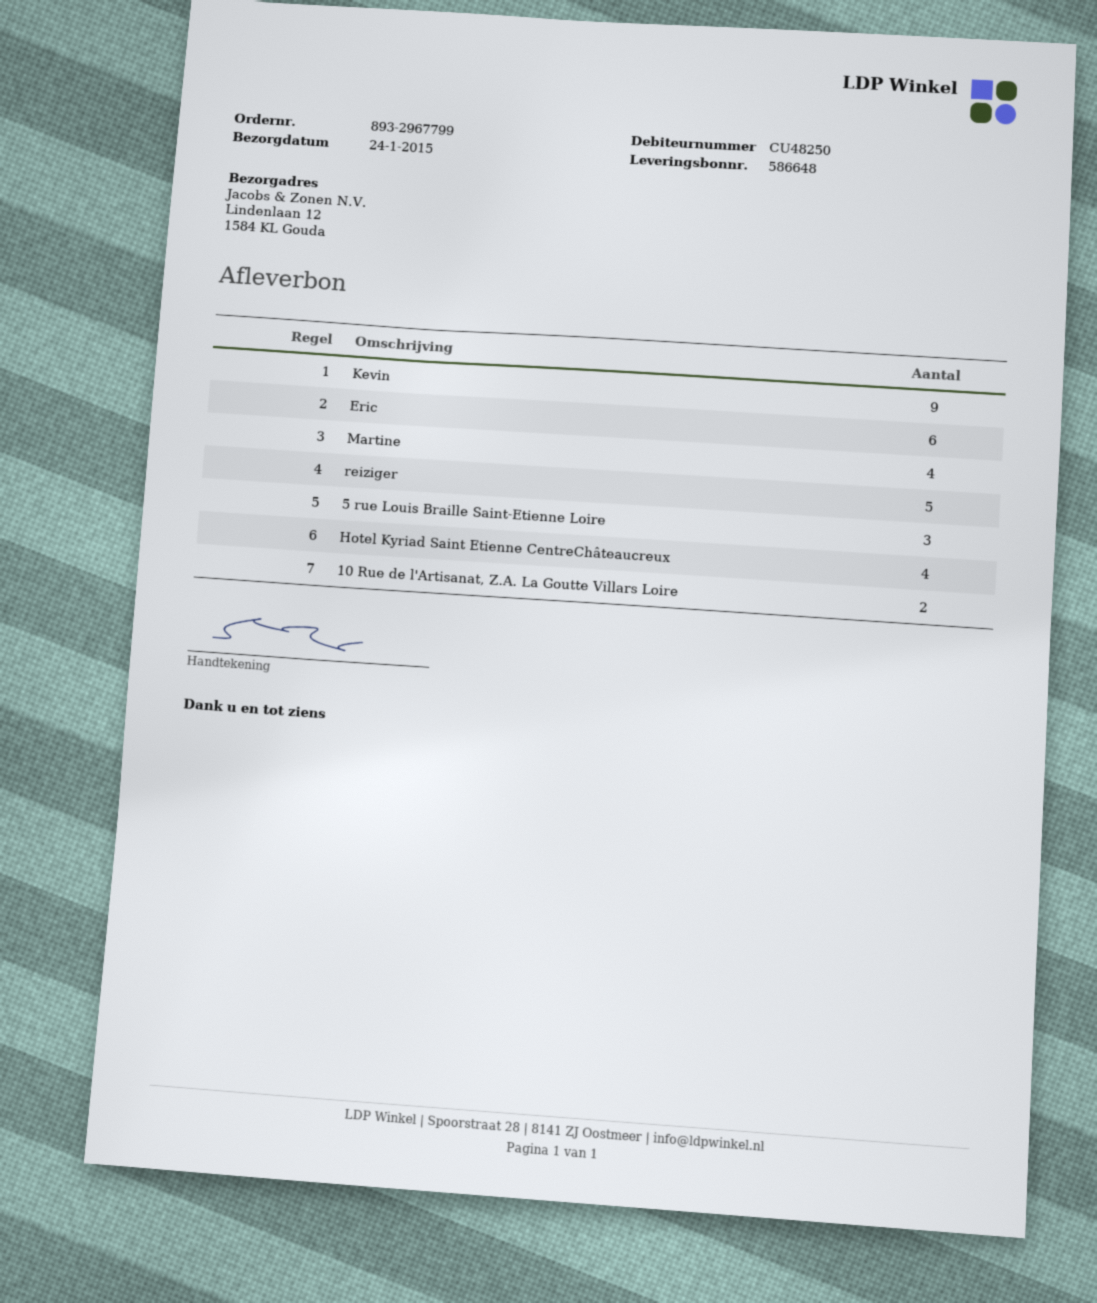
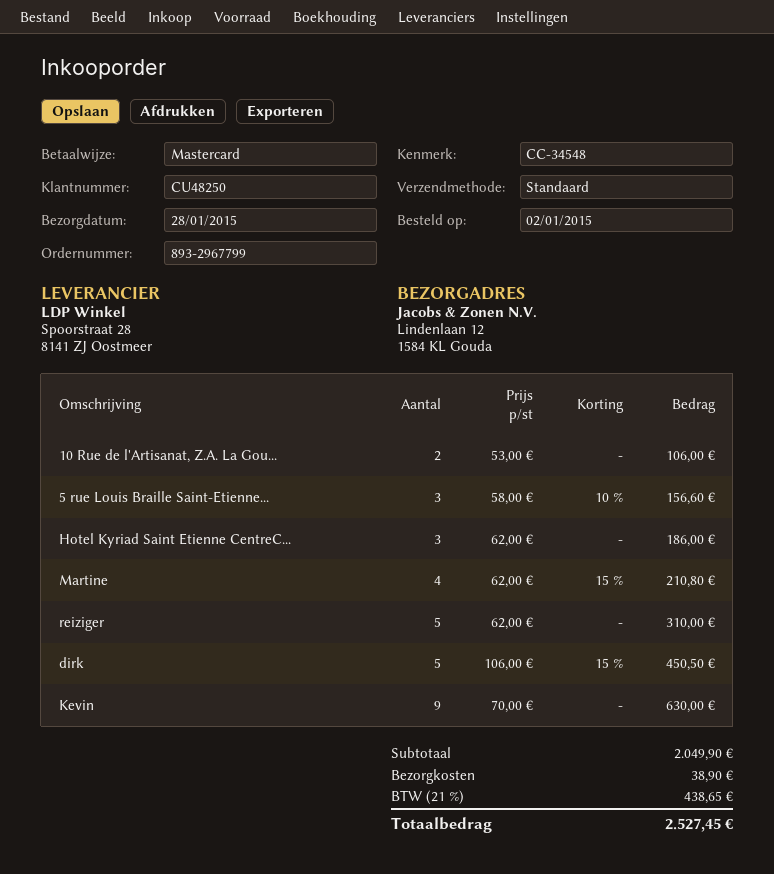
delivery date: 2015-01-24 -> 2015-01-28
Eric: 6 -> none
Hotel Kyriad Saint Etienne CentreChâteaucreux: 4 -> 3
dirk: none -> 5

